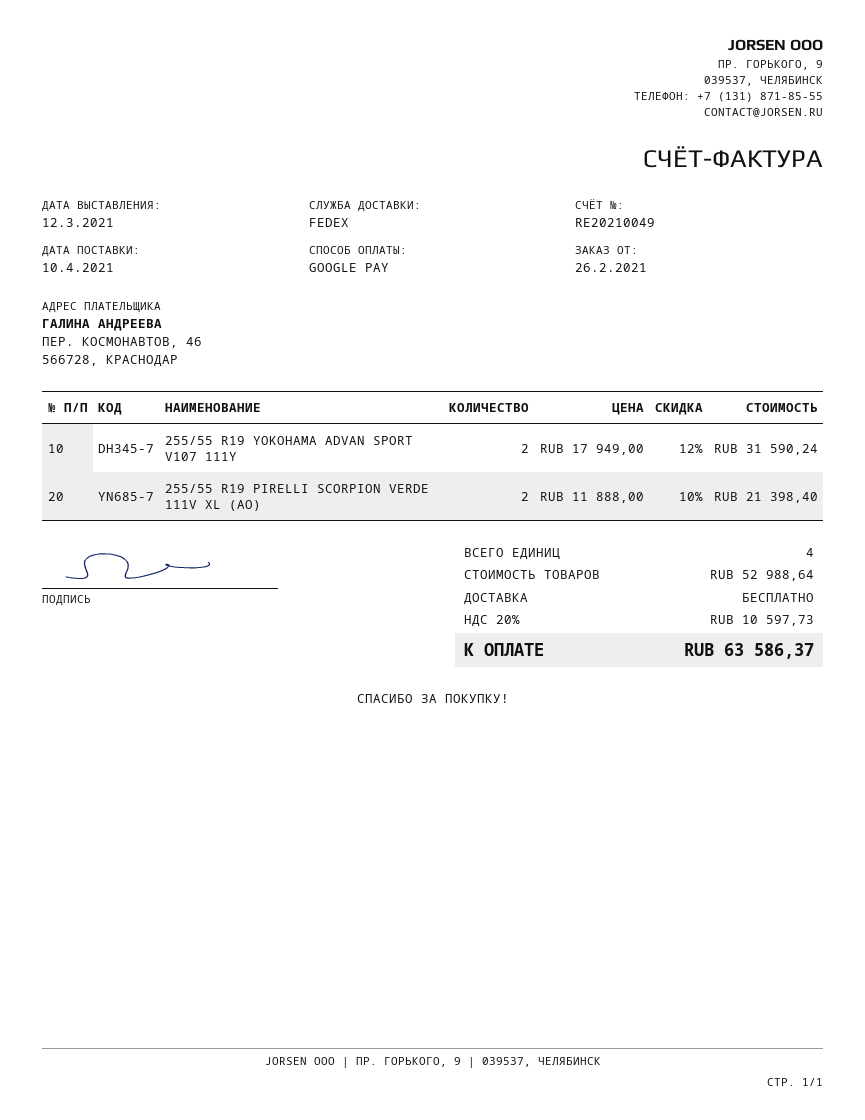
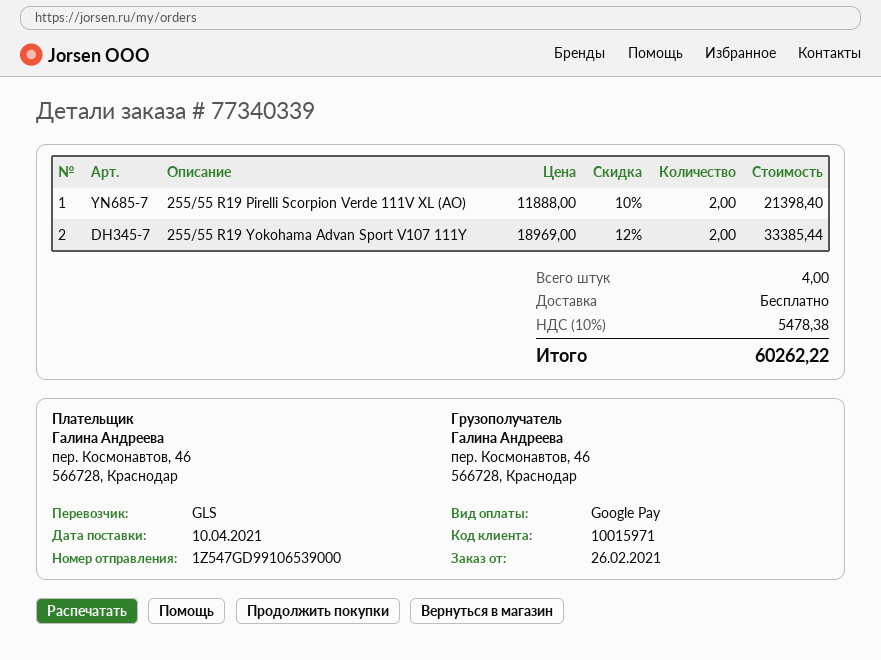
shipping method: FedEx -> GLS
255/55 R19 YOKOHAMA ADVAN SPORT V107 111Y: 2 x 17949.00 - 12% = 31590.24 -> 2 x 18969.00 - 12% = 33385.44
tax: 20% = 10597.73 -> 10% = 5478.38
total: 63586.37 -> 60262.22

